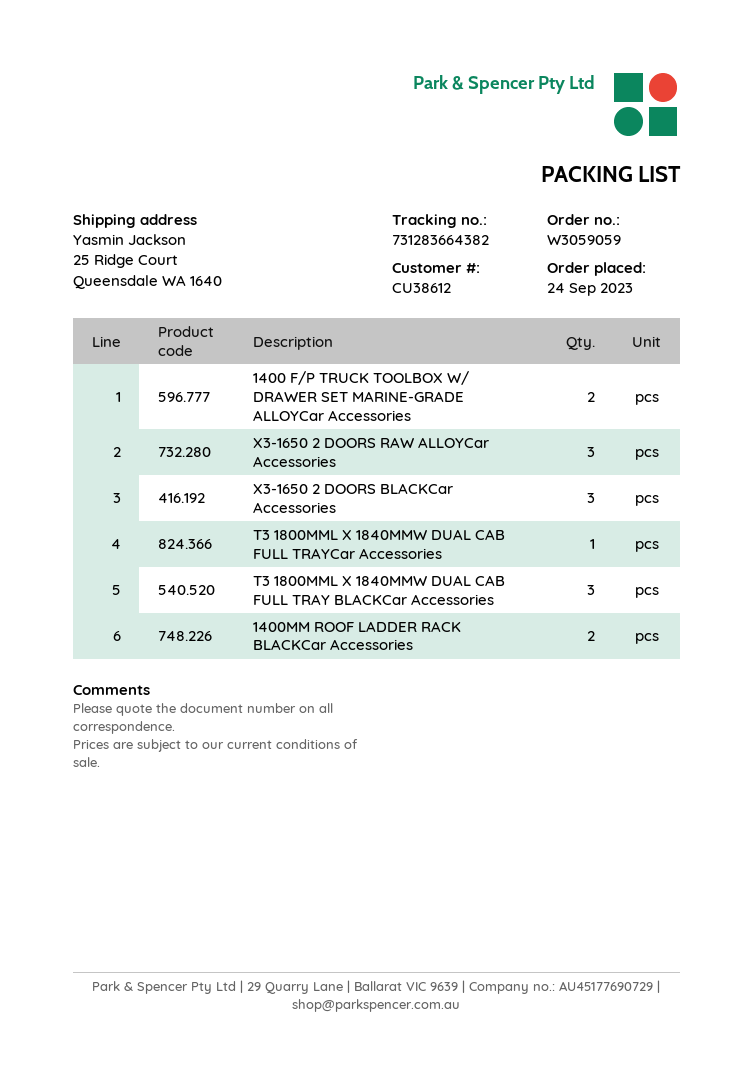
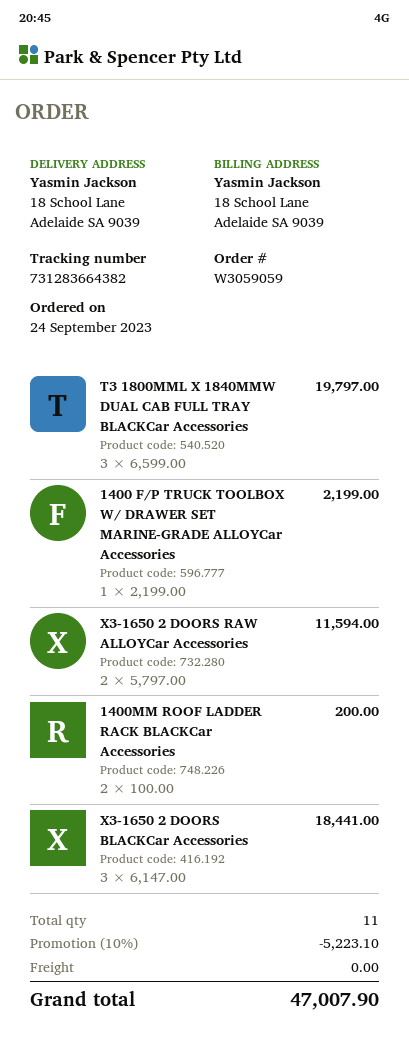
ship to: 25 Ridge Court, Queensdale WA 1640 -> 18 School Lane, Adelaide SA 9039
1400 F/P TRUCK TOOLBOX W/ DRAWER SET MARINE-GRADE ALLOYCar Accessories: 2 -> 1
X3-1650 2 DOORS RAW ALLOYCar Accessories: 3 -> 2
T3 1800MML X 1840MMW DUAL CAB FULL TRAYCar Accessories: 1 -> none

